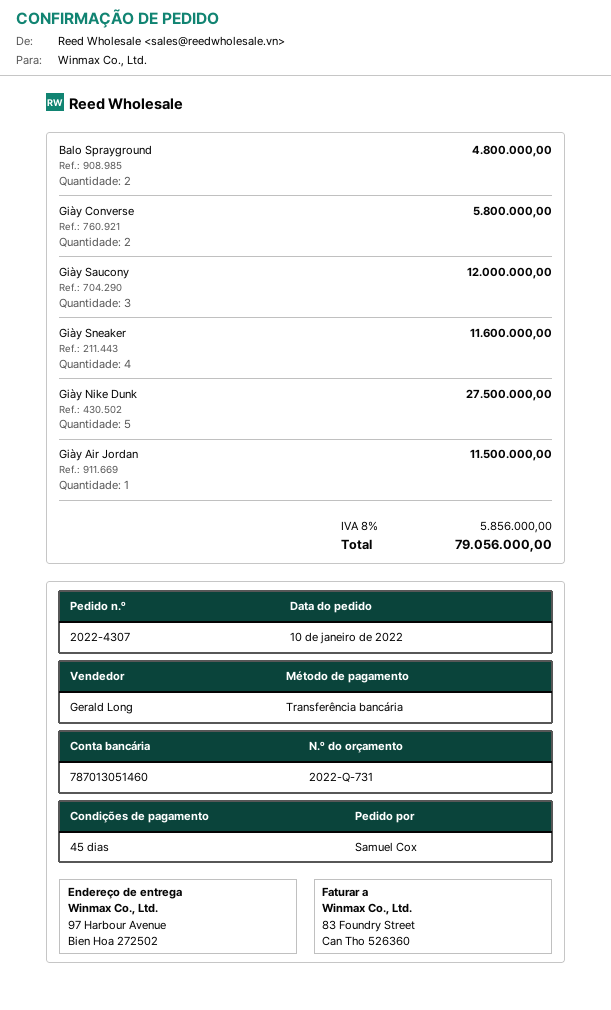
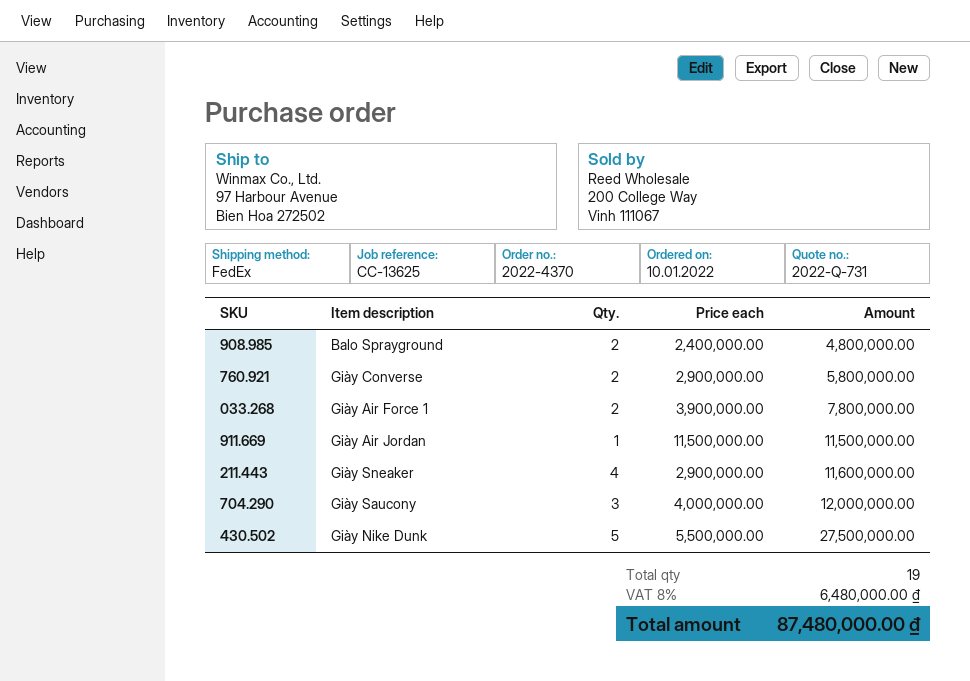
order number: 2022-4307 -> 2022-4370
Giày Air Force 1: none -> 2 for 7800000.00
tax: 8% = 5856000.00 -> 8% = 6480000.00
total: 79056000.00 -> 87480000.00

